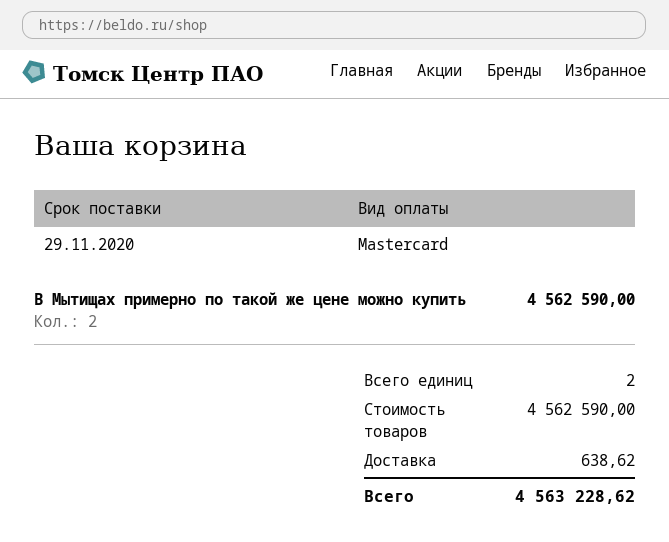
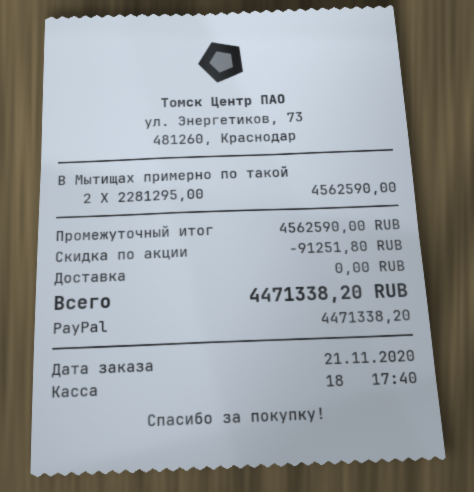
payment method: Mastercard -> PayPal
discount: none -> 91251.80
shipping: 638.62 -> 0.00
total: 4563228.62 -> 4471338.20

